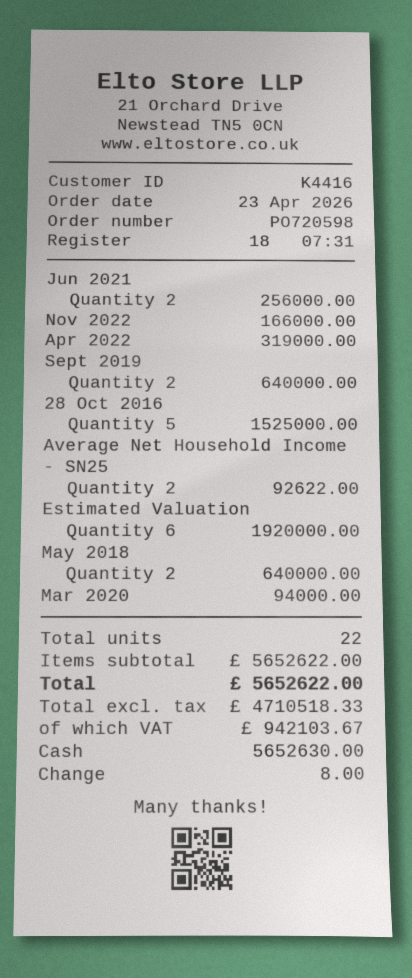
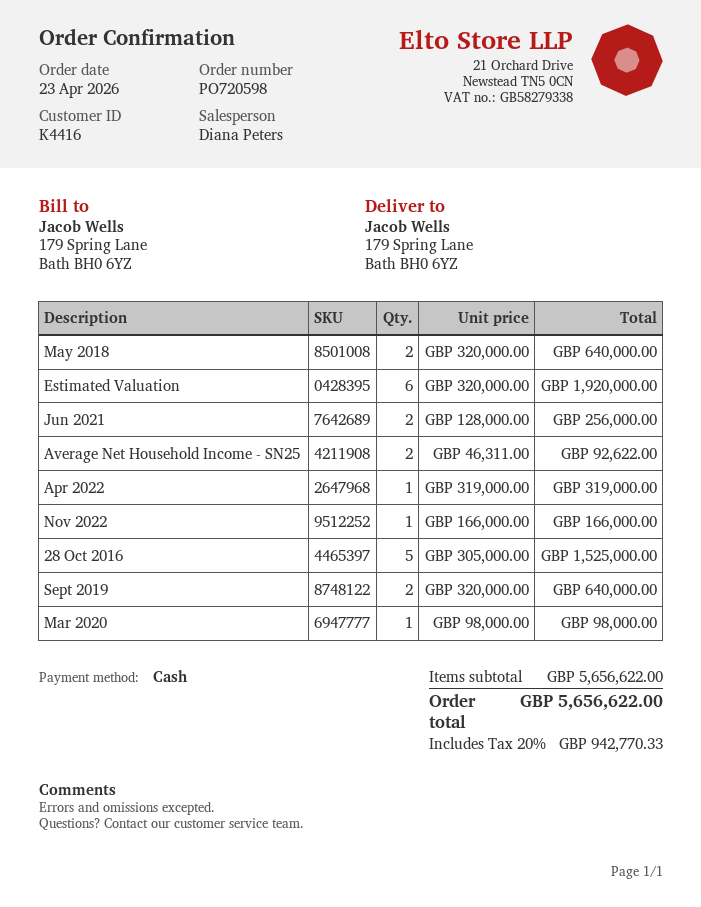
Mar 2020: 1 for 94000.00 -> 1 for 98000.00
subtotal: 5652622.00 -> 5656622.00
tax: 942103.67 -> 942770.33
total: 5652622.00 -> 5656622.00

